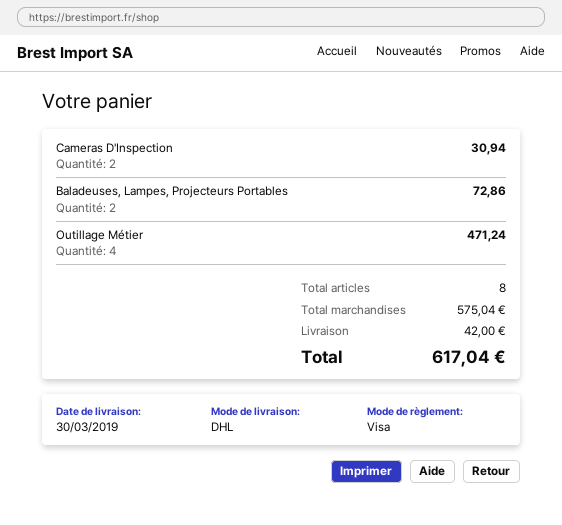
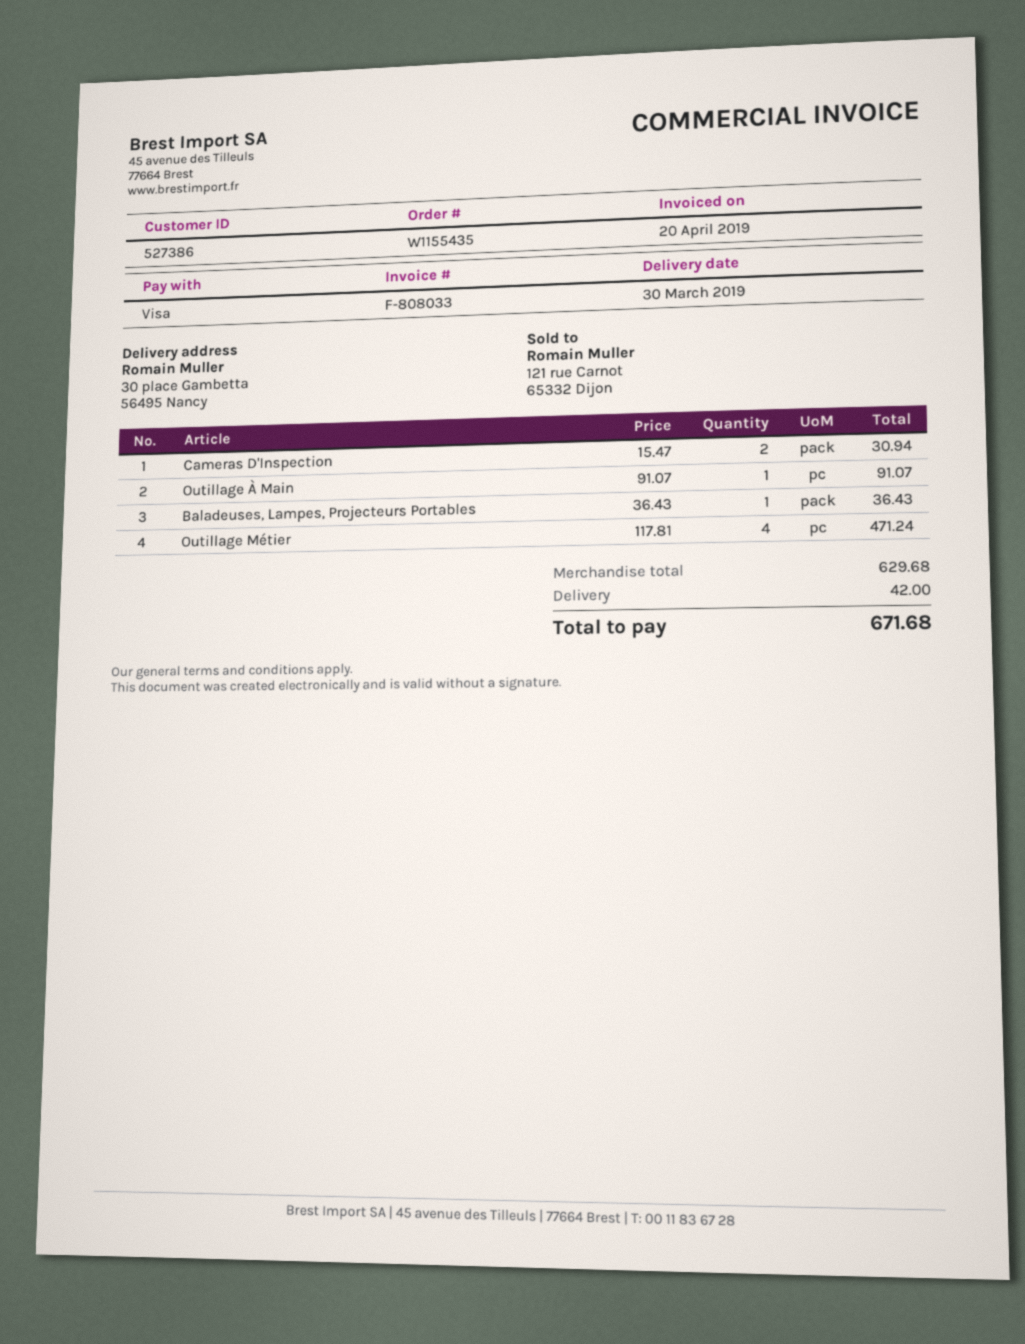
Baladeuses, Lampes, Projecteurs Portables: 2 for 72.86 -> 1 for 36.43
Outillage À Main: none -> 1 for 91.07
subtotal: 575.04 -> 629.68
total: 617.04 -> 671.68

